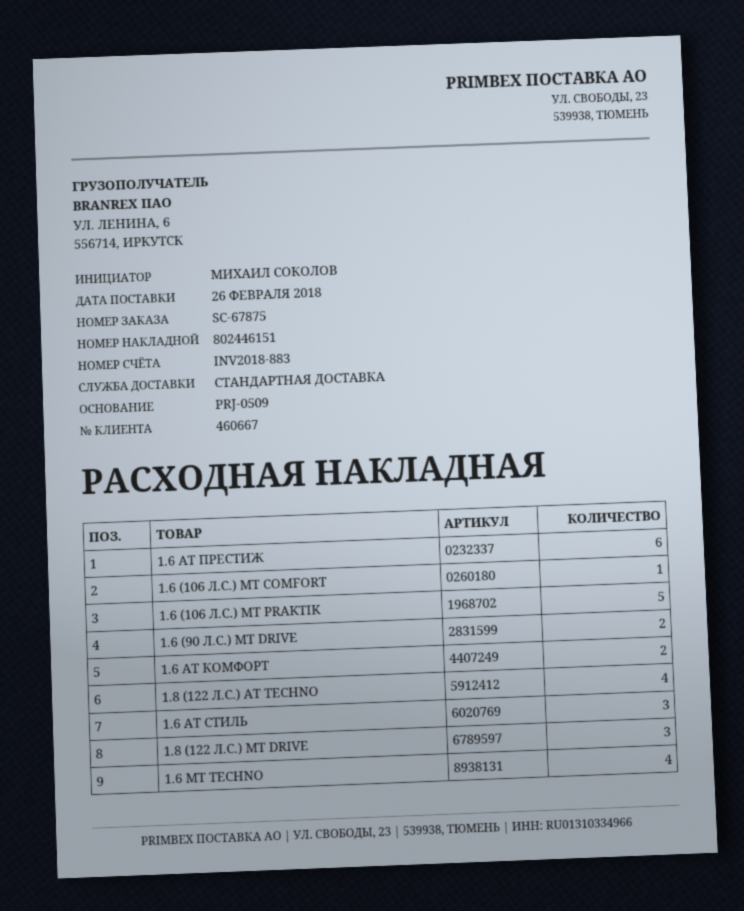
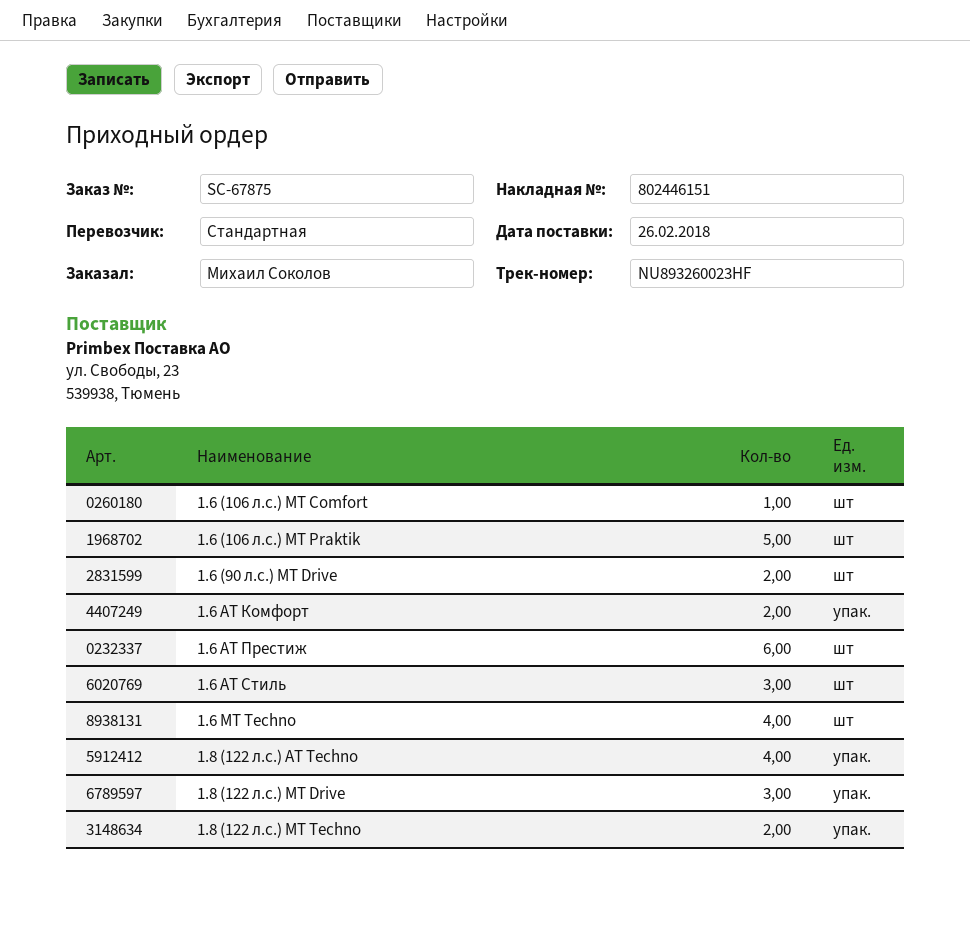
1.8 (122 л.с.) MT Techno: none -> 2

